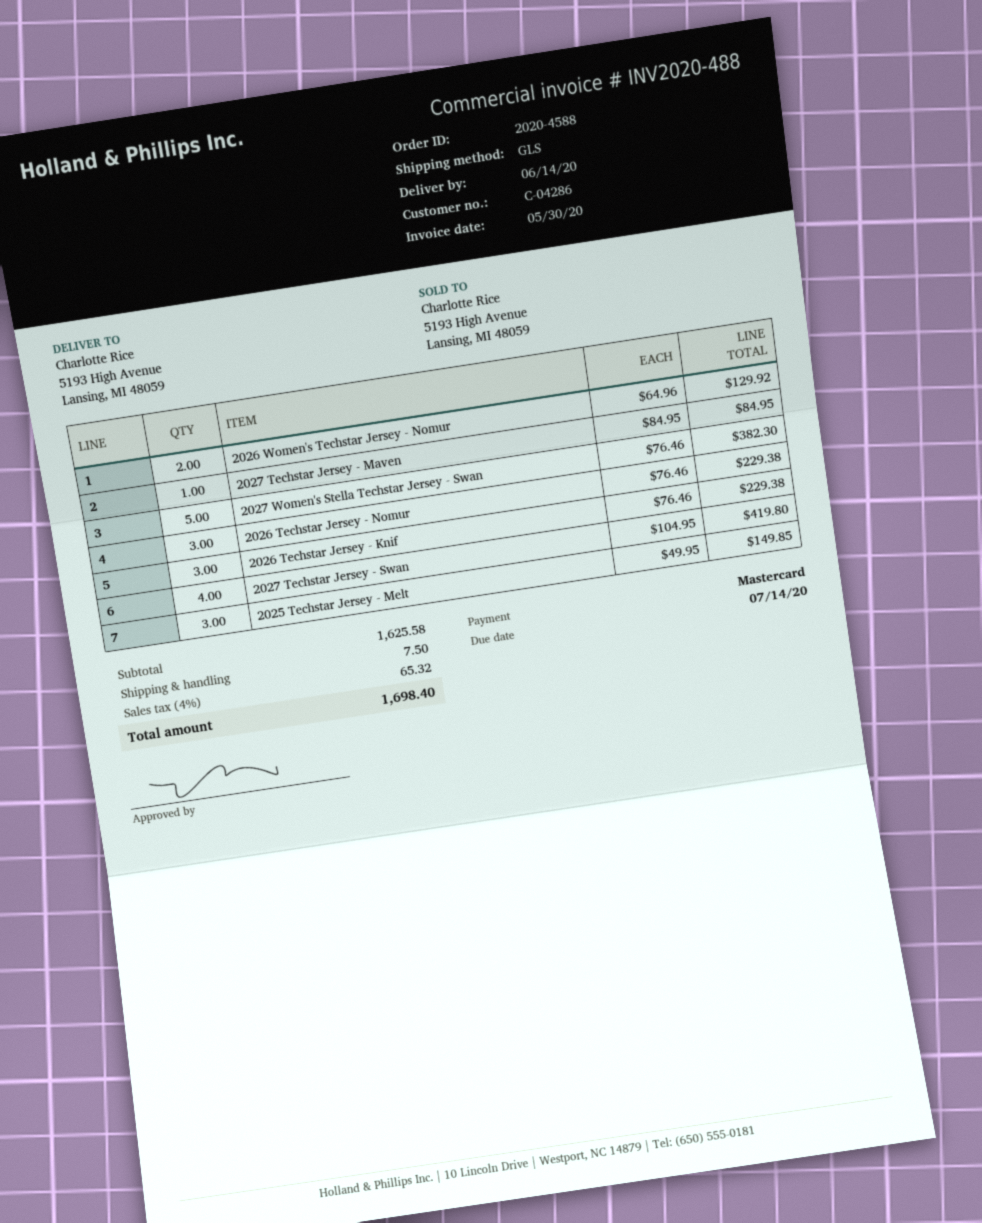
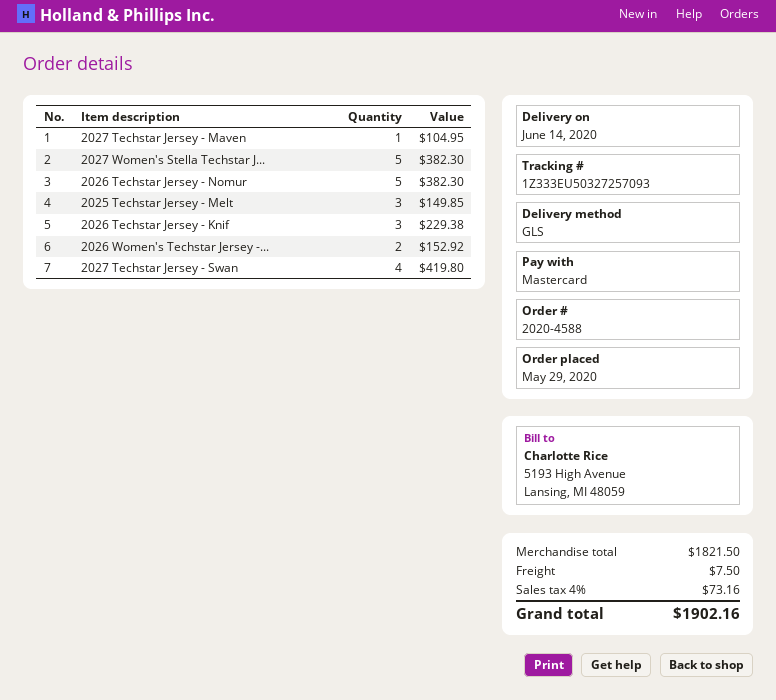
2026 Women's Techstar Jersey - Nomur: 2 for 129.92 -> 2 for 152.92
2027 Techstar Jersey - Maven: 1 for 84.95 -> 1 for 104.95
2026 Techstar Jersey - Nomur: 3 for 229.38 -> 5 for 382.30
subtotal: 1625.58 -> 1821.50
tax: 4% = 65.32 -> 4% = 73.16
total: 1698.40 -> 1902.16

